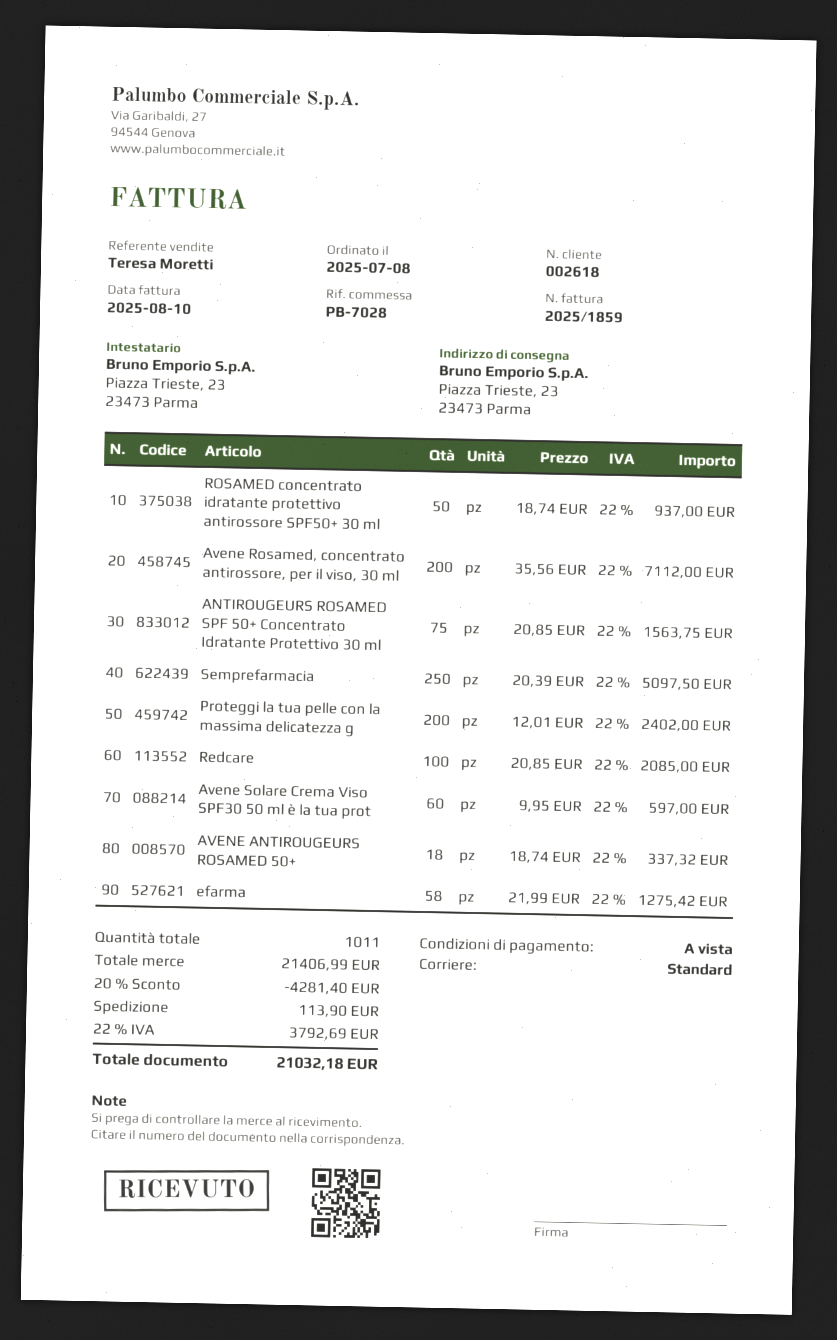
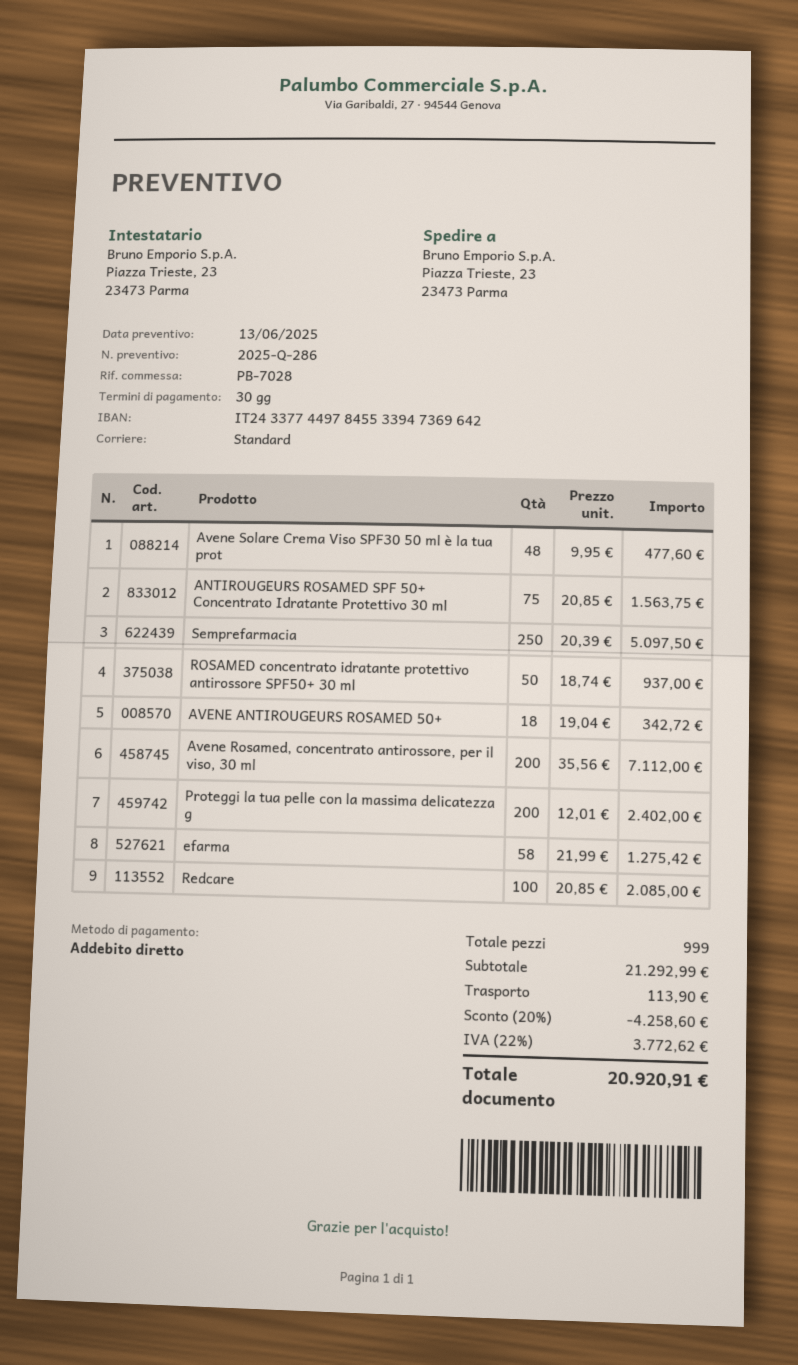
payment terms: on receipt -> 30 days
Avene Solare Crema Viso SPF30 50 ml è la tua prot: 60 x 9.95 = 597.00 -> 48 x 9.95 = 477.60
AVENE ANTIROUGEURS ROSAMED 50+: 18 x 18.74 = 337.32 -> 18 x 19.04 = 342.72
total quantity: 1011 -> 999
subtotal: 21406.99 -> 21292.99
discount: 20% = 4281.40 -> 20% = 4258.60
tax: 22% = 3792.69 -> 22% = 3772.62
total: 21032.18 -> 20920.91

